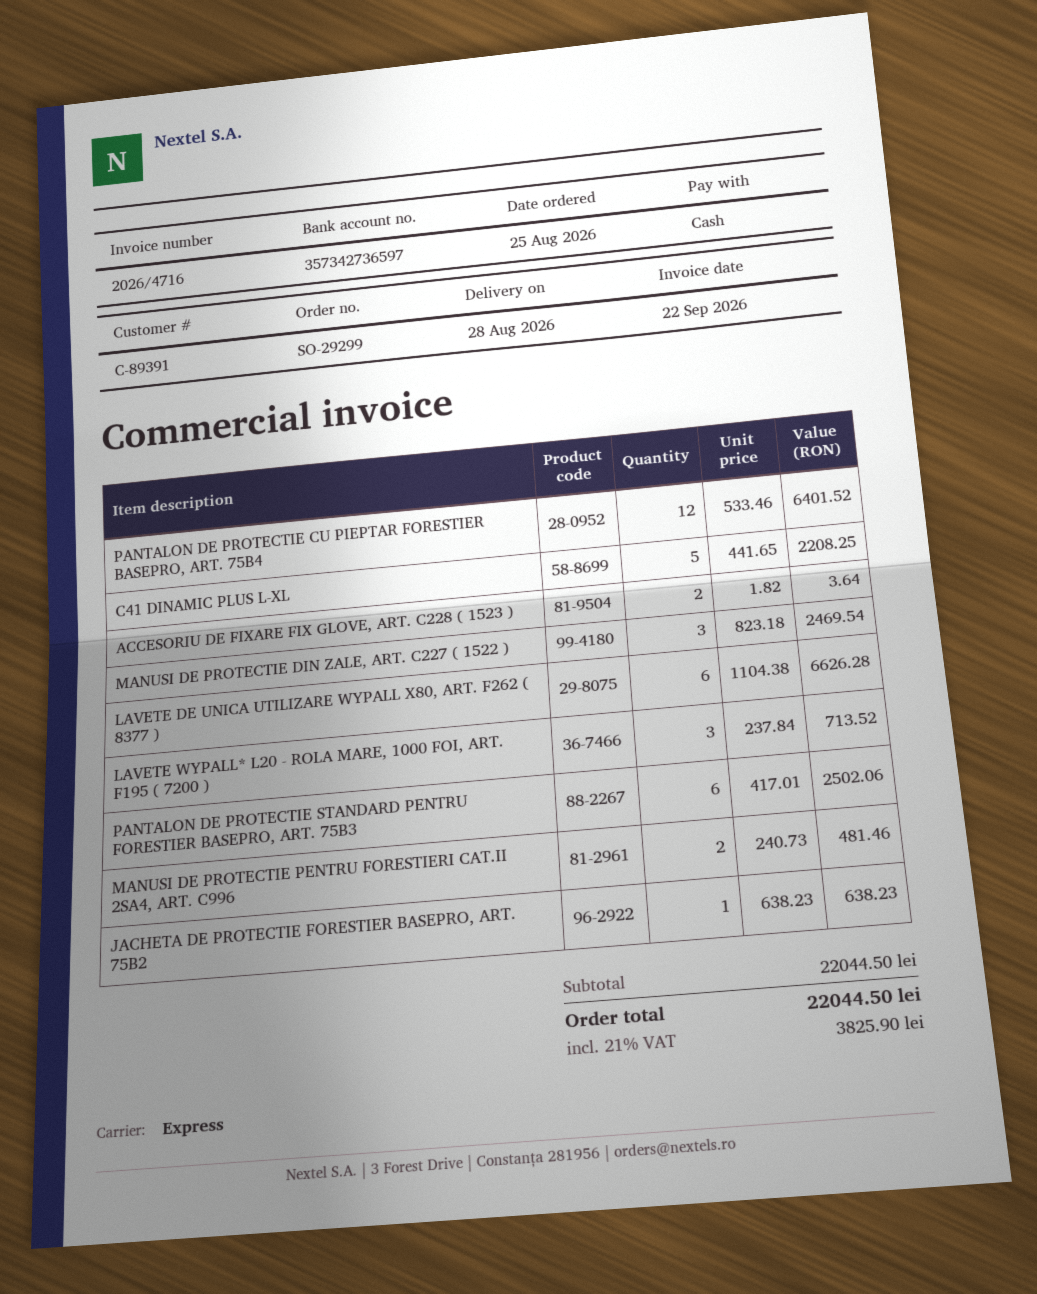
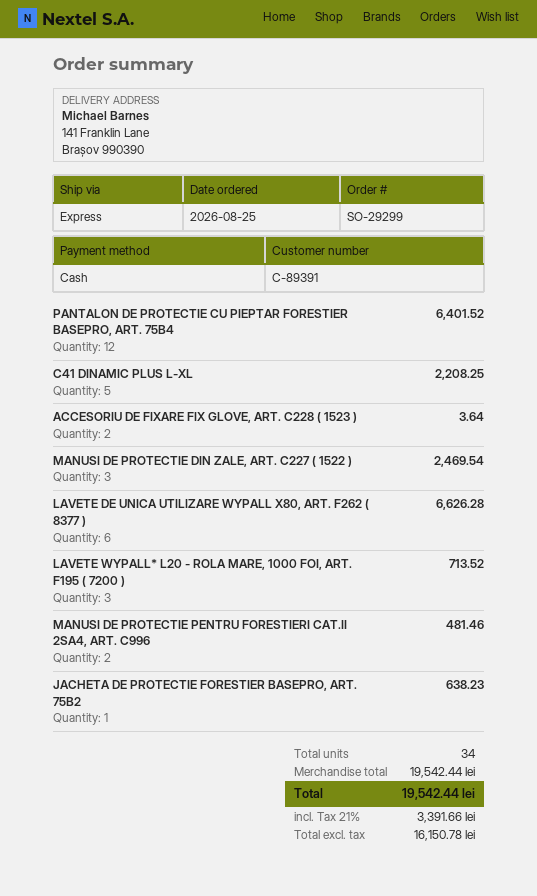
PANTALON DE PROTECTIE STANDARD PENTRU FORESTIER BASEPRO, ART. 75B3: 6 for 2502.06 -> none
subtotal: 22044.50 -> 19542.44
tax: 21% = 3825.90 -> 21% = 3391.66
total: 22044.50 -> 19542.44

